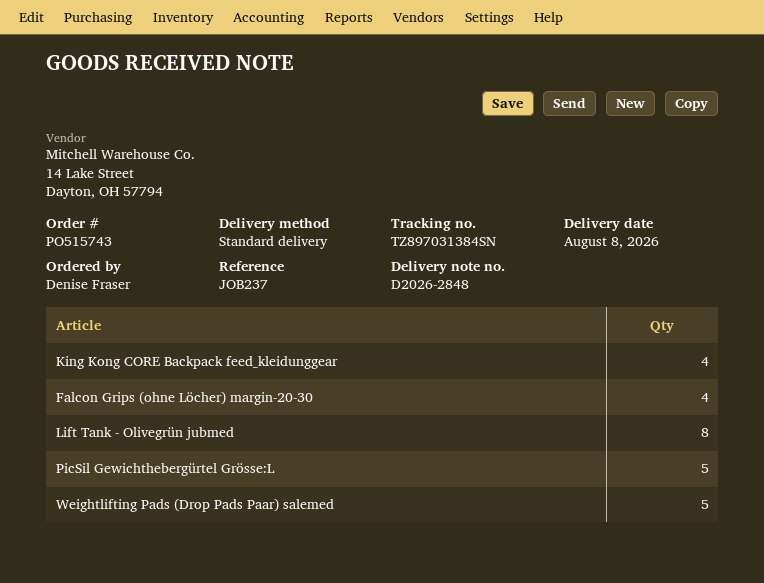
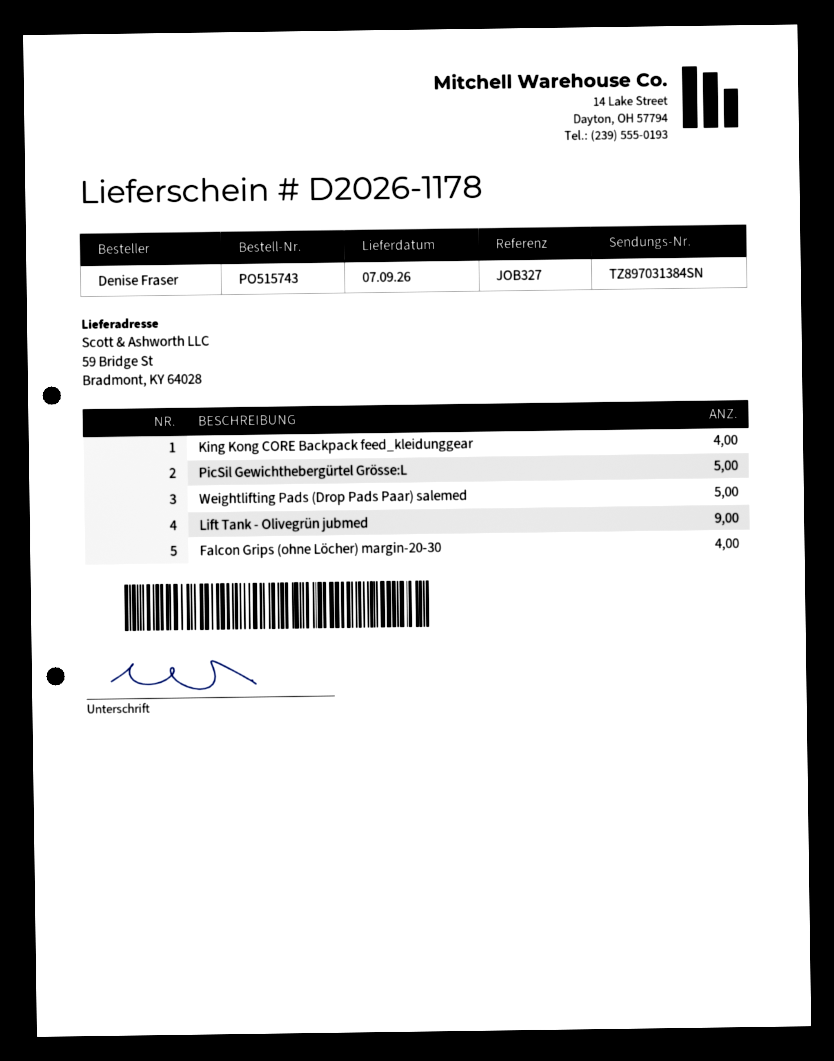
delivery note number: D2026-2848 -> D2026-1178
delivery date: 2026-08-08 -> 2026-09-07
reference: JOB237 -> JOB327
Lift Tank - Olivegrün jubmed: 8 -> 9

